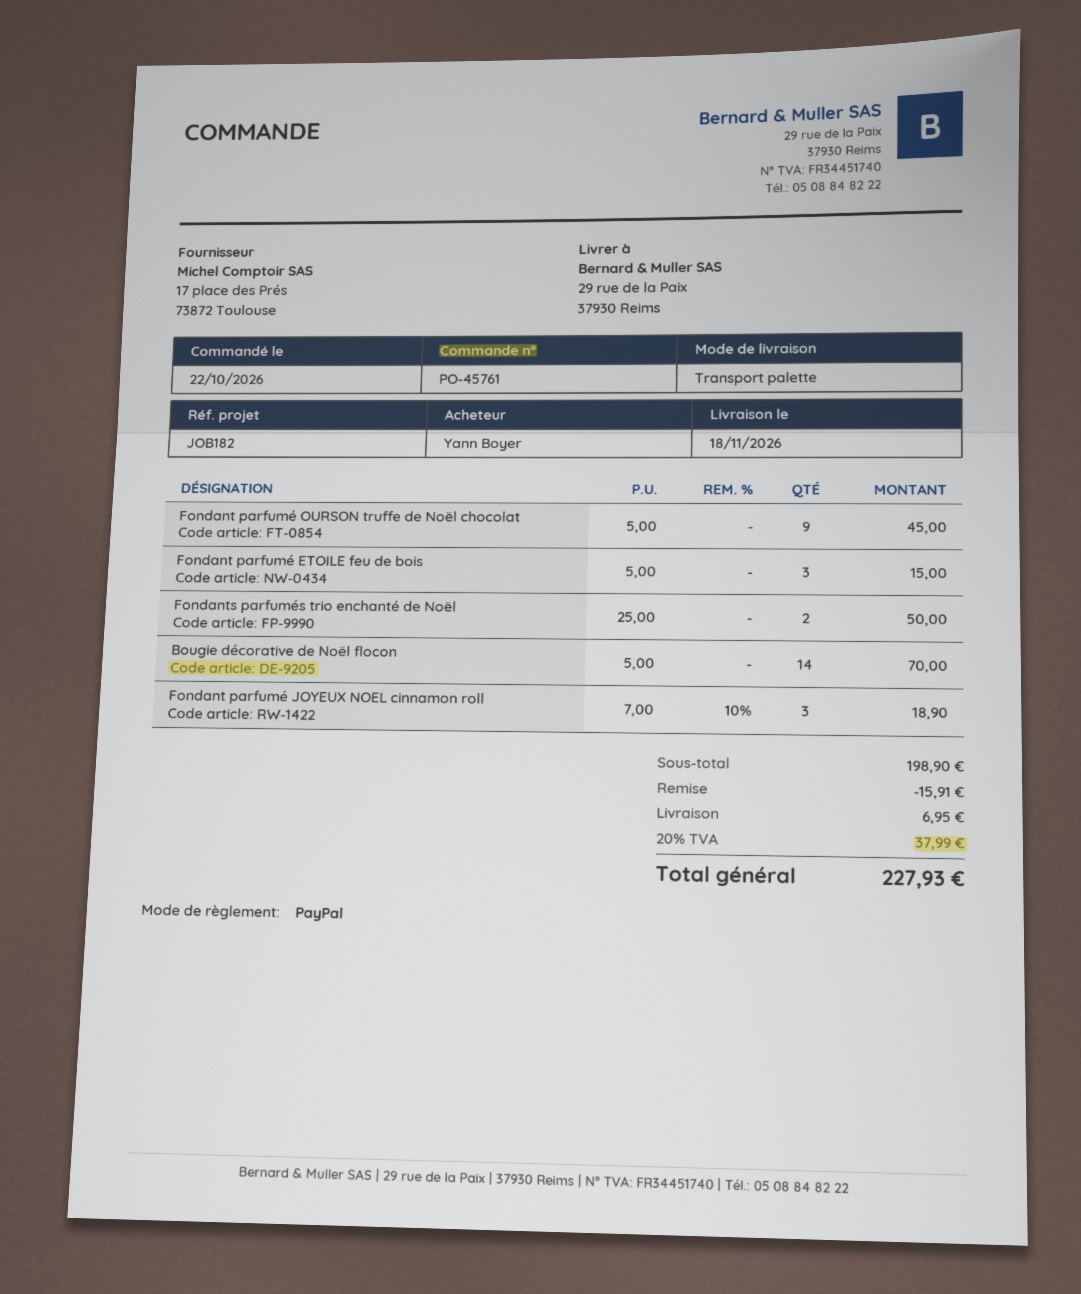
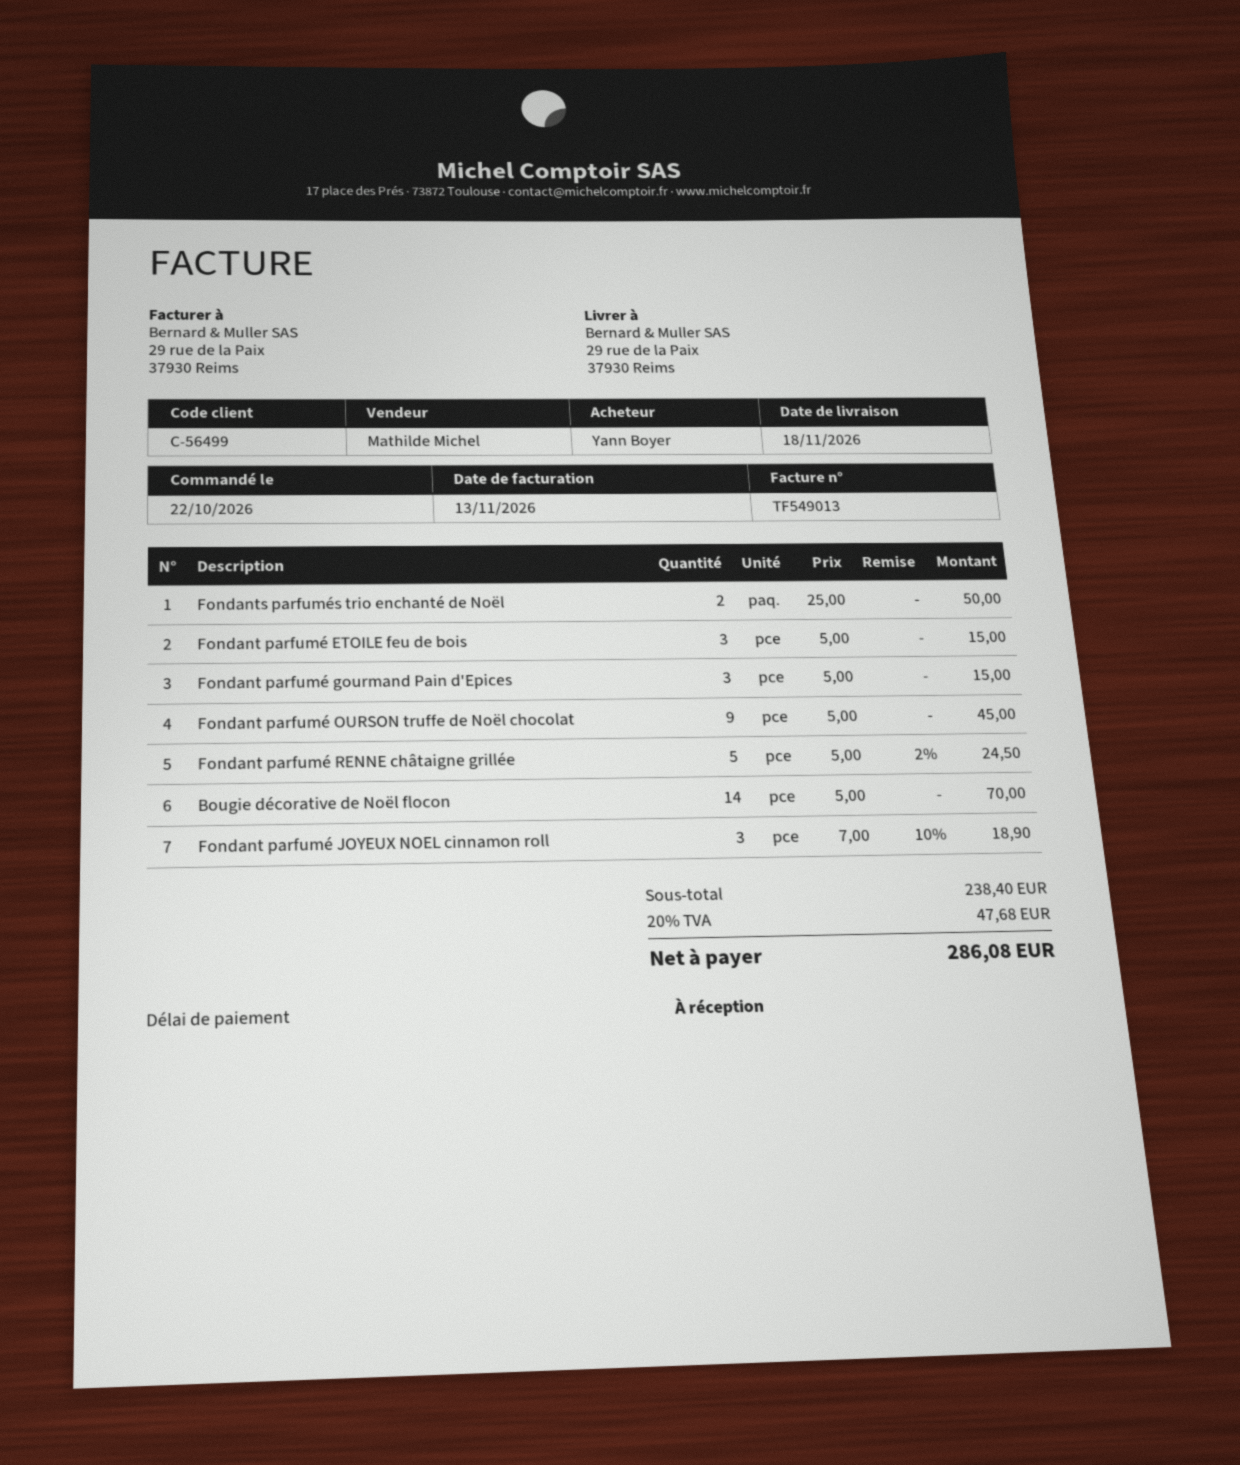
Fondant parfumé gourmand Pain d'Epices: none -> 3 x 5.00 = 15.00
Fondant parfumé RENNE châtaigne grillée: none -> 5 x 5.00 - 2% = 24.50
subtotal: 198.90 -> 238.40
discount: 15.91 -> none
shipping: 6.95 -> none
tax: 20% = 37.99 -> 20% = 47.68
total: 227.93 -> 286.08

